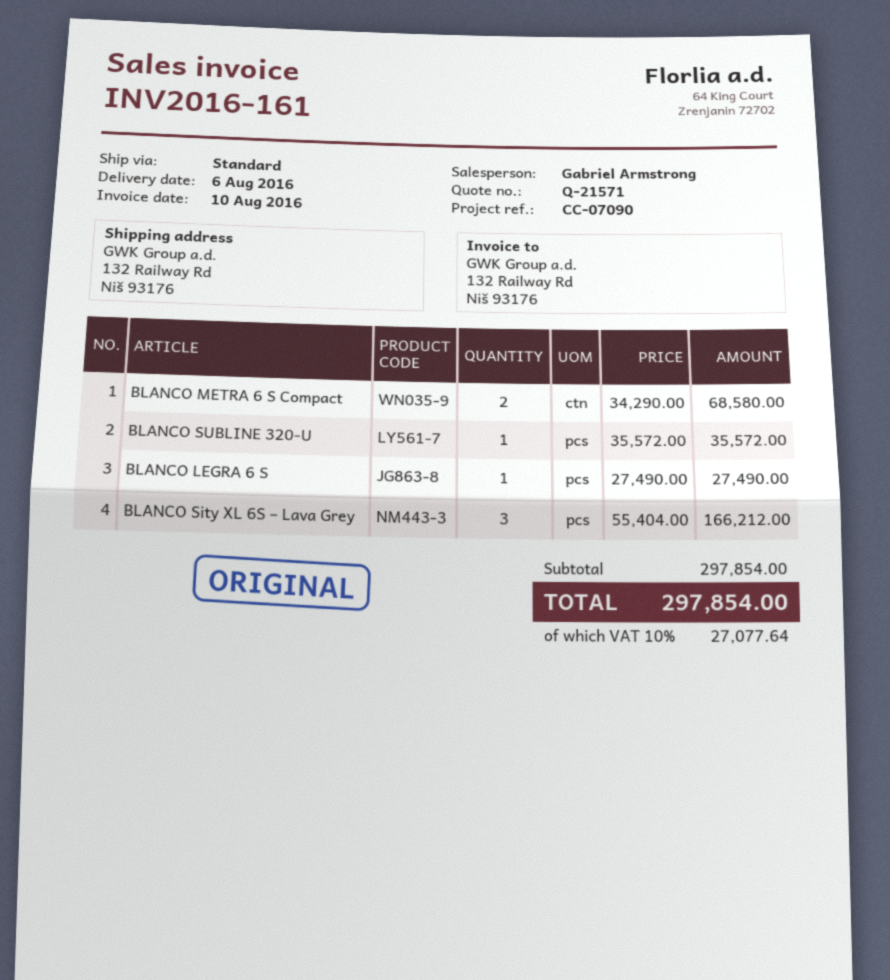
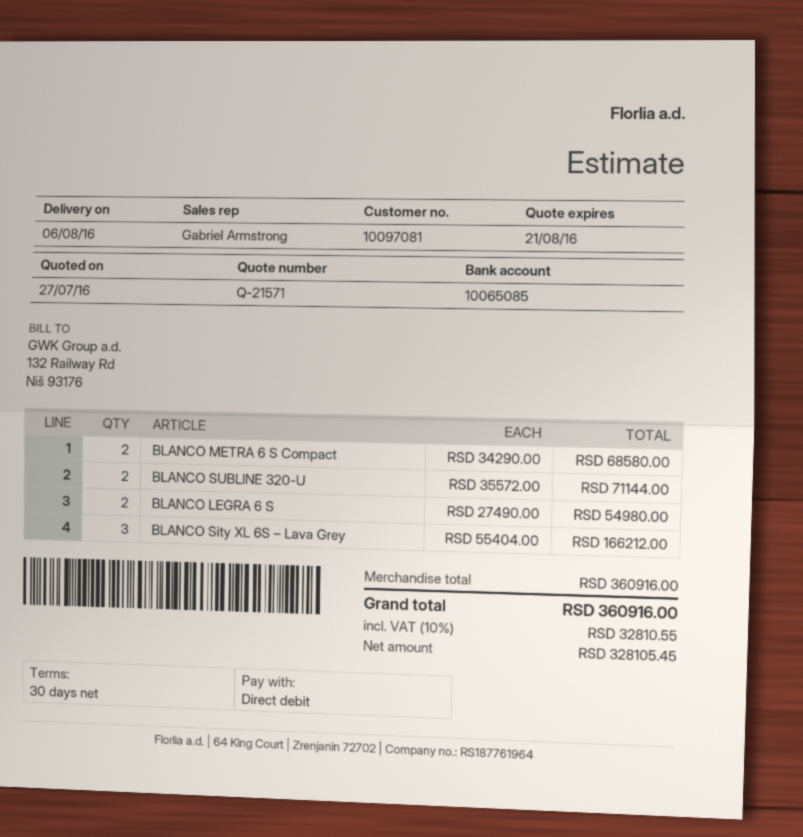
BLANCO SUBLINE 320-U: 1 x 35572.00 = 35572.00 -> 2 x 35572.00 = 71144.00
BLANCO LEGRA 6 S: 1 x 27490.00 = 27490.00 -> 2 x 27490.00 = 54980.00
subtotal: 297854.00 -> 360916.00
tax: 10% = 27077.64 -> 10% = 32810.55
total: 297854.00 -> 360916.00

